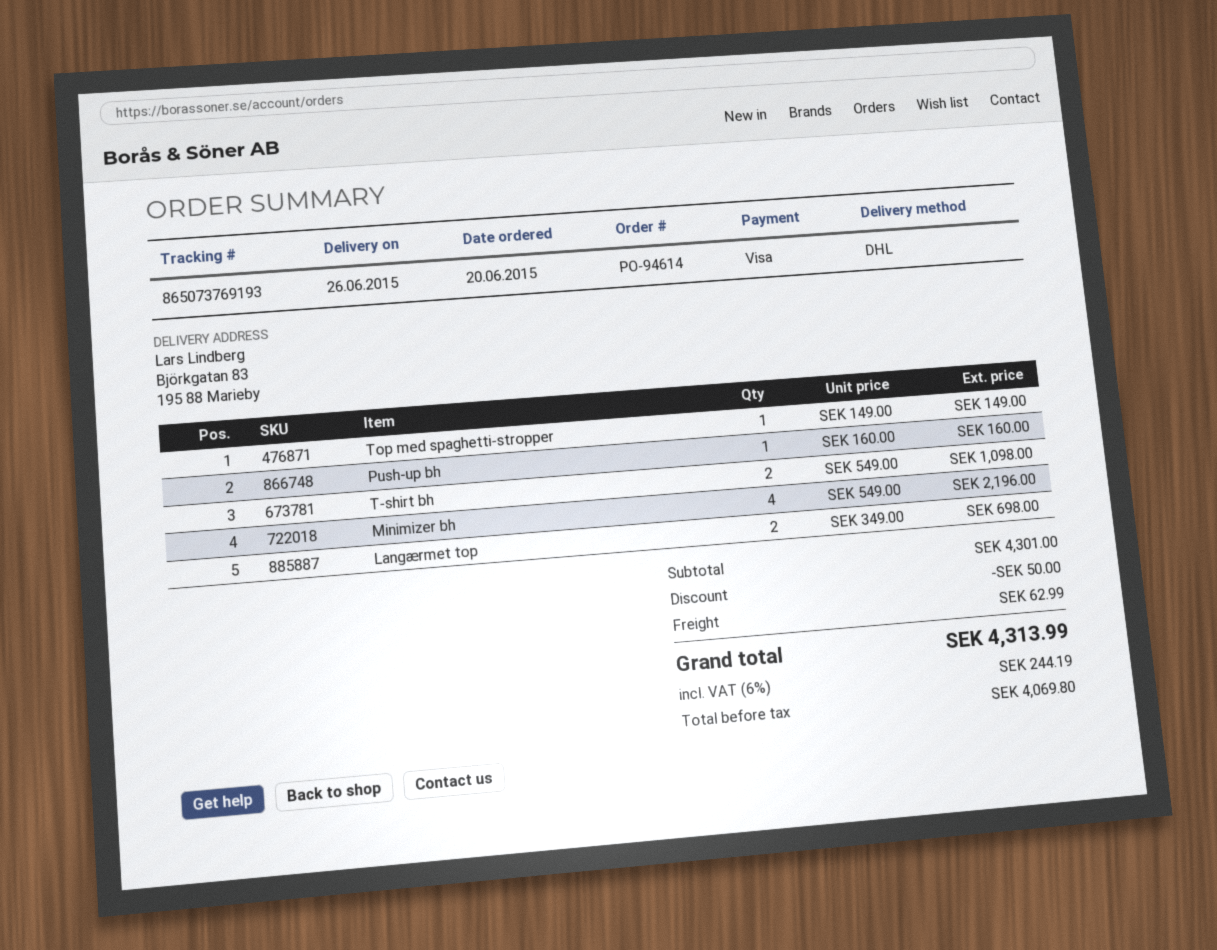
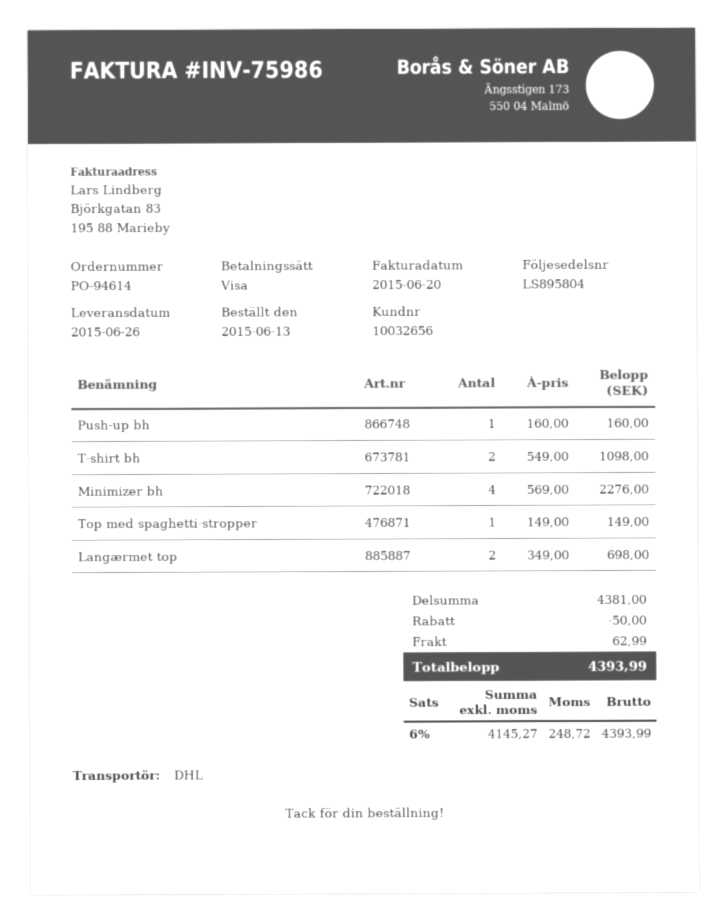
order date: 2015-06-20 -> 2015-06-13
Minimizer bh: 4 x 549.00 = 2196.00 -> 4 x 569.00 = 2276.00
subtotal: 4301.00 -> 4381.00
net: 4069.80 -> 4145.27
tax: 6% = 244.19 -> 6% = 248.72
total: 4313.99 -> 4393.99

